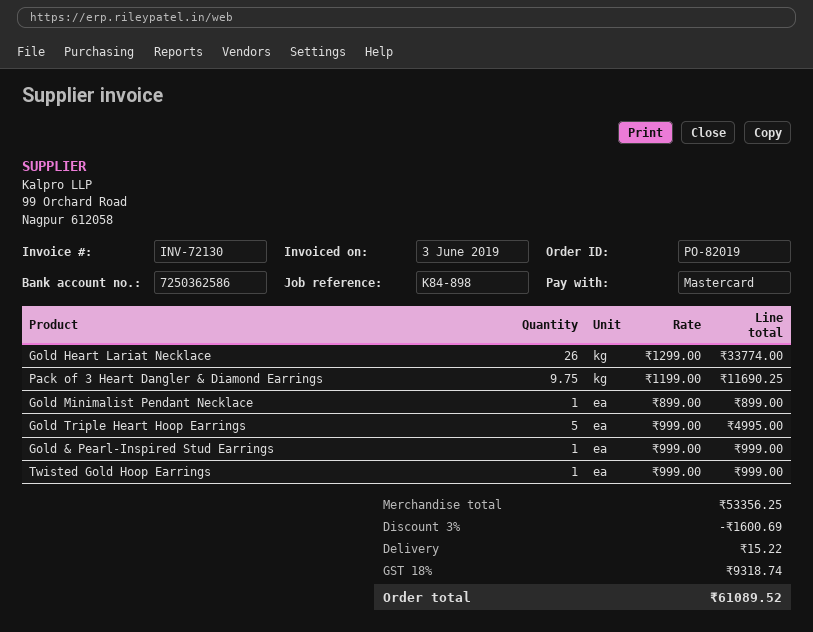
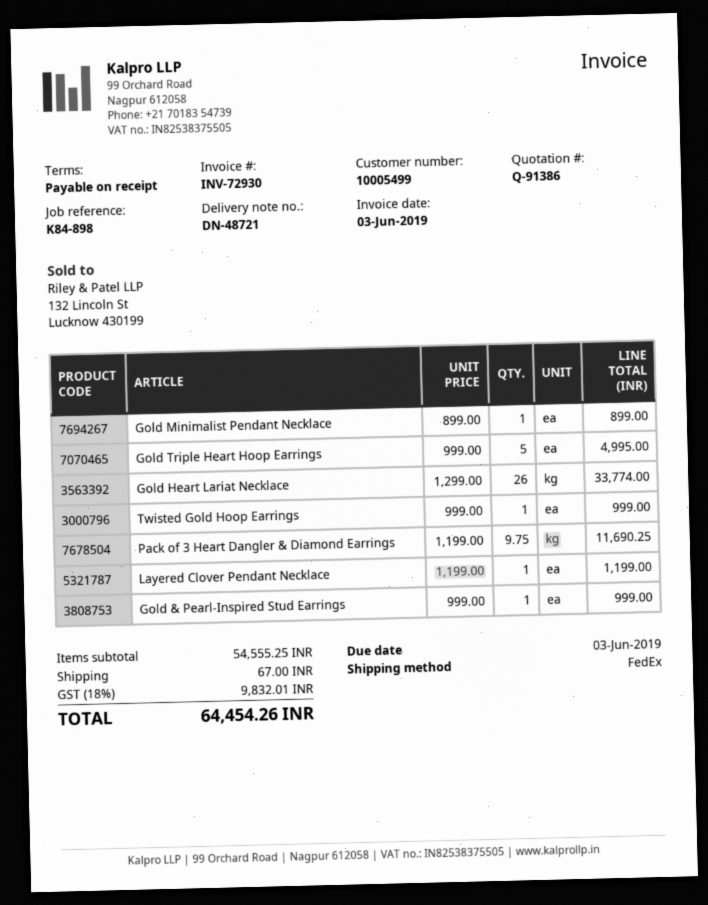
invoice number: INV-72130 -> INV-72930
Layered Clover Pendant Necklace: none -> 1 x 1199.00 = 1199.00
subtotal: 53356.25 -> 54555.25
discount: 3% = 1600.69 -> none
shipping: 15.22 -> 67.00
tax: 18% = 9318.74 -> 18% = 9832.01
total: 61089.52 -> 64454.26

